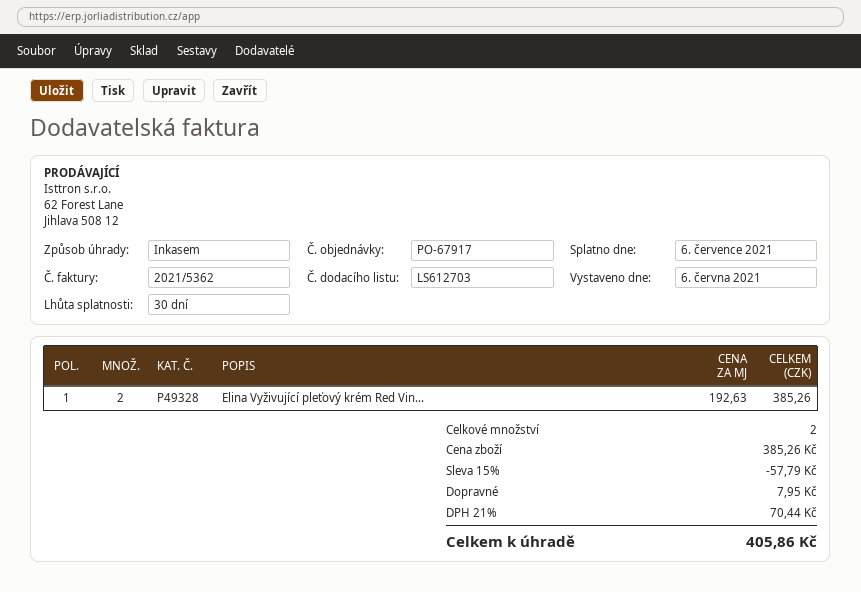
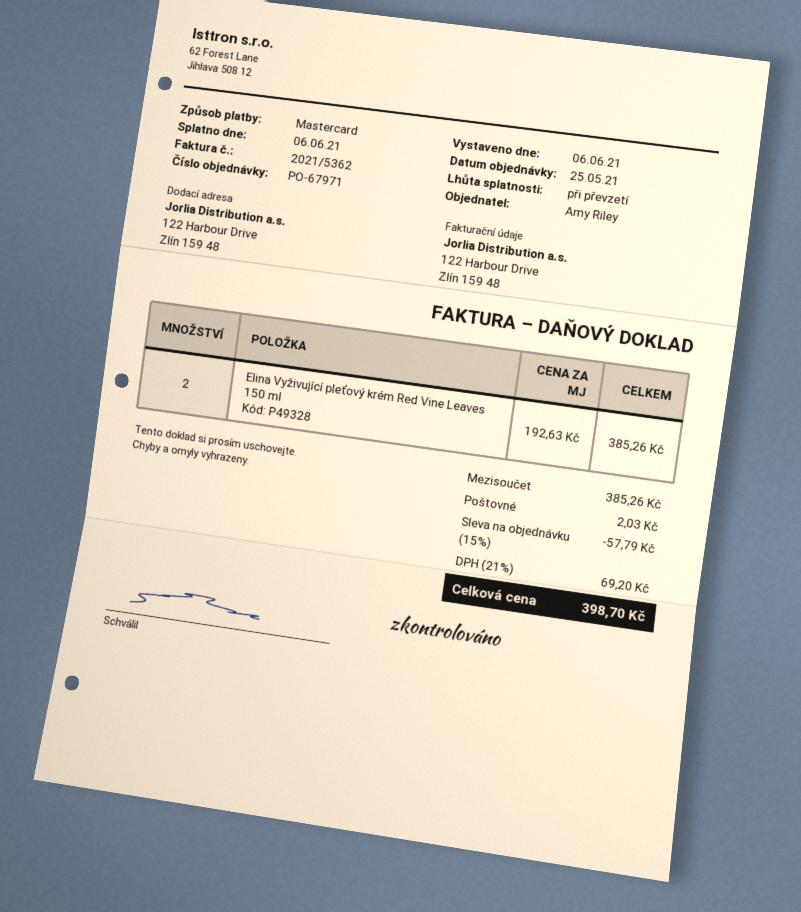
order number: PO-67917 -> PO-67971
payment terms: 30 days -> on receipt
due date: 2021-07-06 -> 2021-06-06
payment method: direct debit -> Mastercard
shipping: 7.95 -> 2.03
tax: 21% = 70.44 -> 21% = 69.20
total: 405.86 -> 398.70

